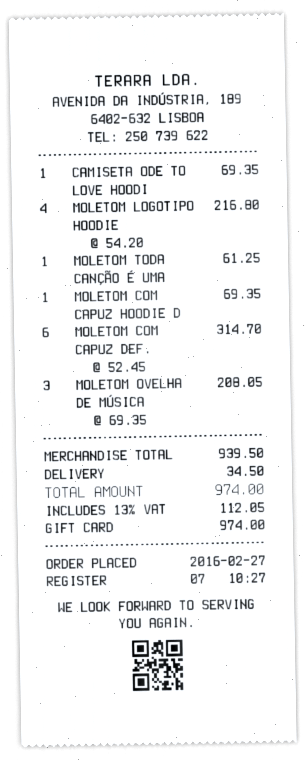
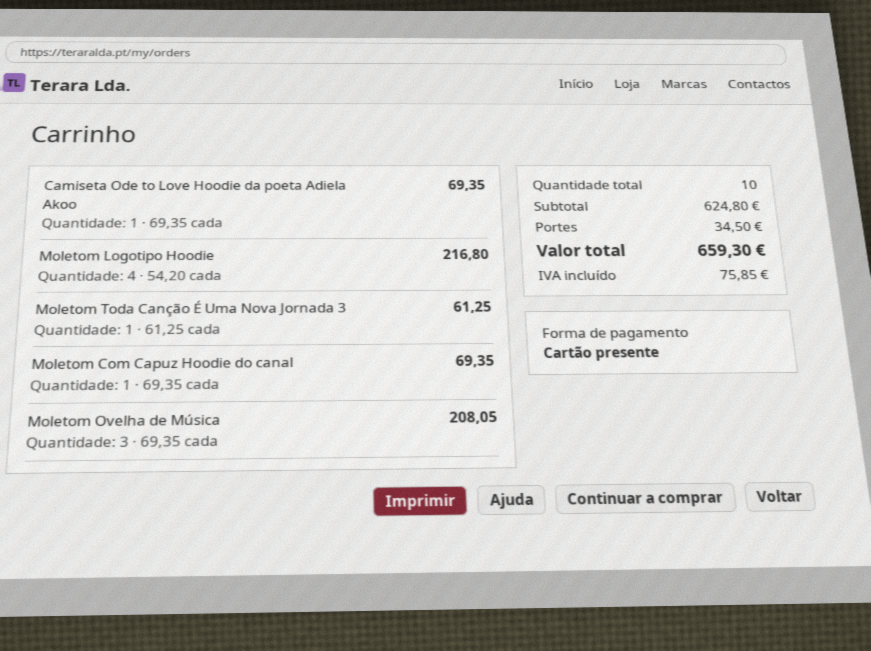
MOLETOM COM CAPUZ DEF.: 6 x 52.45 = 314.70 -> none
subtotal: 939.50 -> 624.80
tax: 112.05 -> 75.85
total: 974.00 -> 659.30

